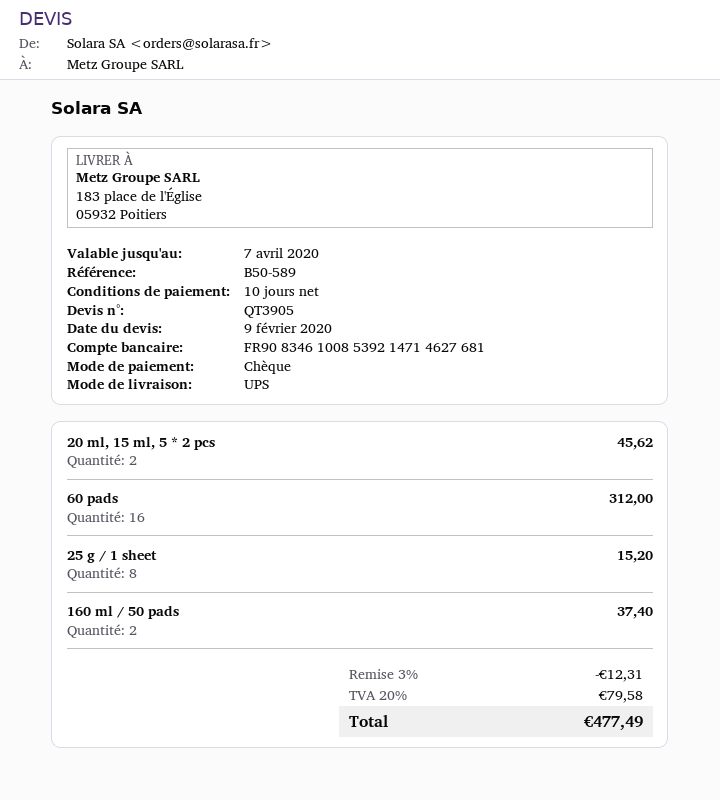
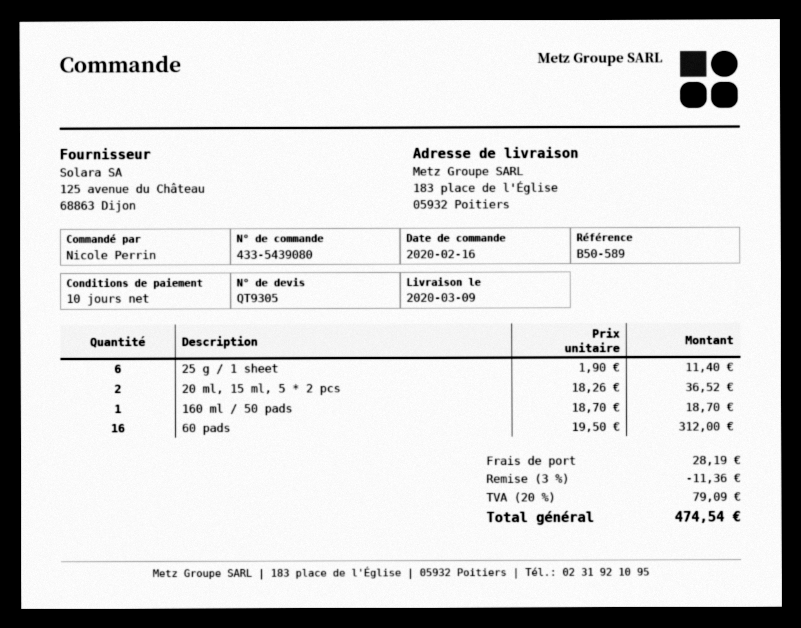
quote number: QT3905 -> QT9305
20 ml, 15 ml, 5 * 2 pcs: 2 for 45.62 -> 2 for 36.52
25 g / 1 sheet: 8 for 15.20 -> 6 for 11.40
160 ml / 50 pads: 2 for 37.40 -> 1 for 18.70
discount: 3% = 12.31 -> 3% = 11.36
shipping: none -> 28.19
tax: 20% = 79.58 -> 20% = 79.09
total: 477.49 -> 474.54

